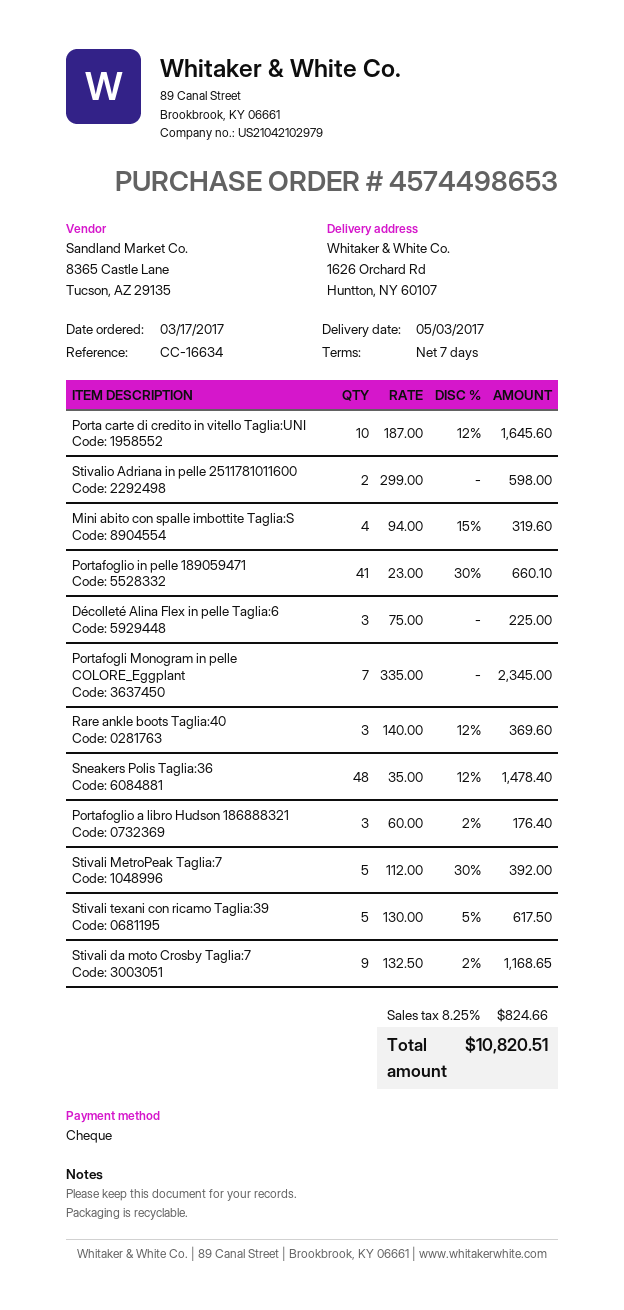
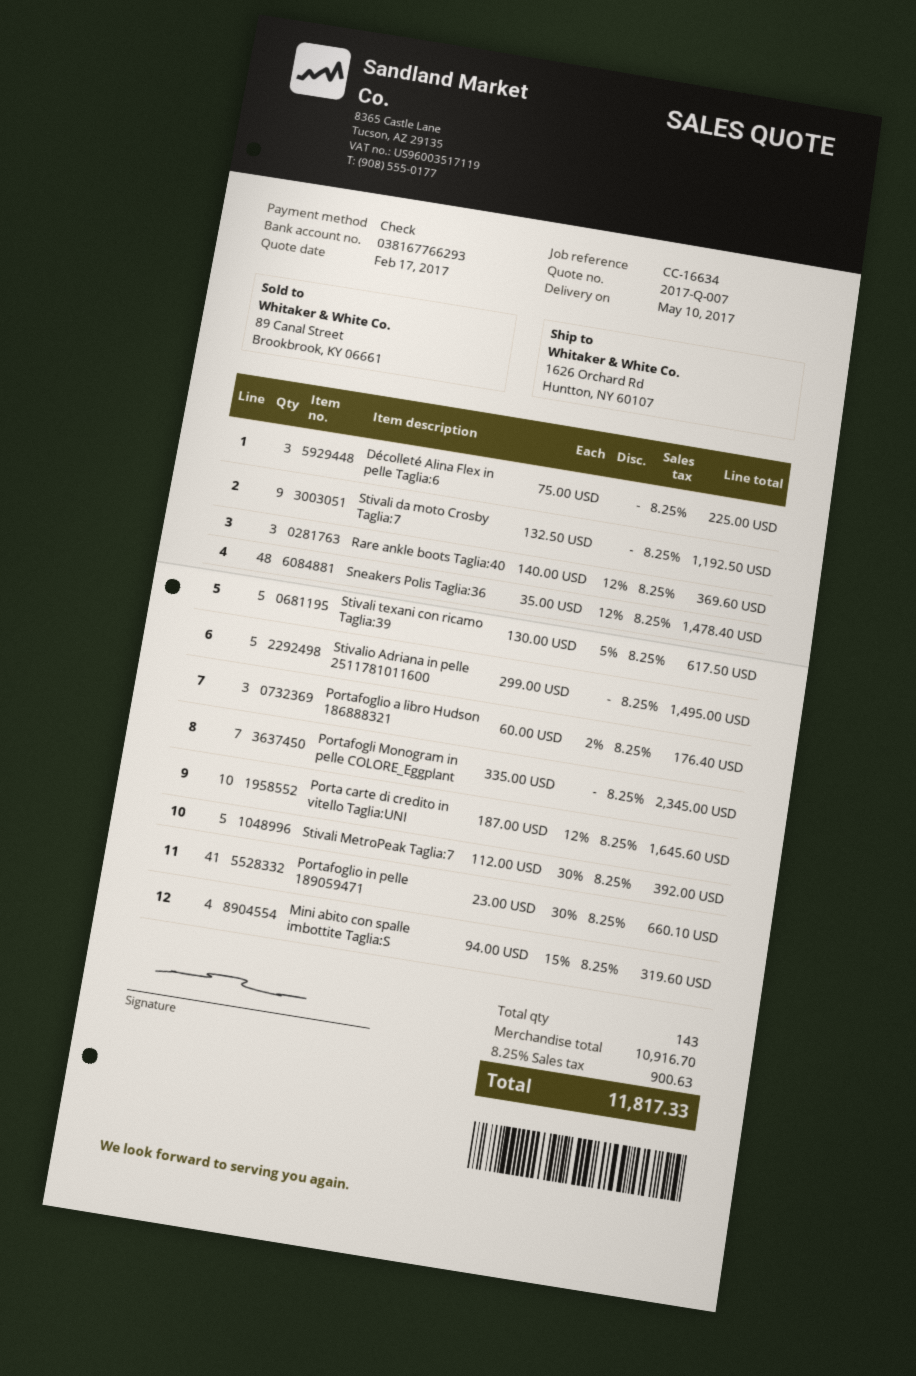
delivery date: 2017-05-03 -> 2017-05-10
Stivalio Adriana in pelle 2511781011600: 2 x 299.00 = 598.00 -> 5 x 299.00 = 1495.00
Stivali da moto Crosby Taglia:7: 9 x 132.50 - 2% = 1168.65 -> 9 x 132.50 = 1192.50
tax: 8.25% = 824.66 -> 8.25% = 900.63
total: 10820.51 -> 11817.33

